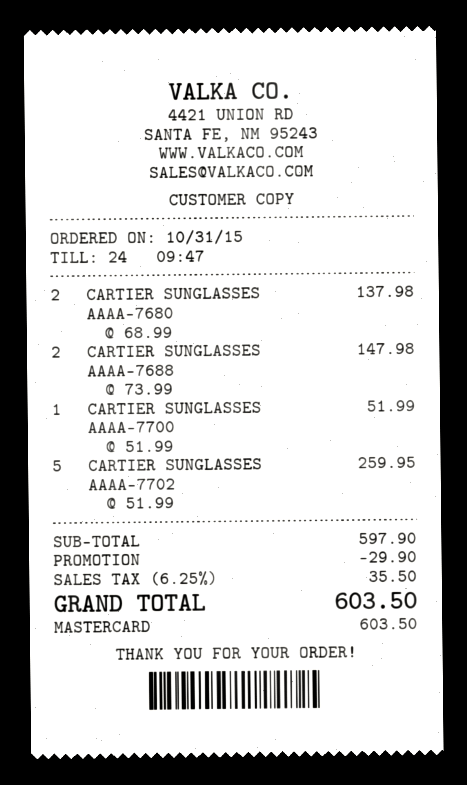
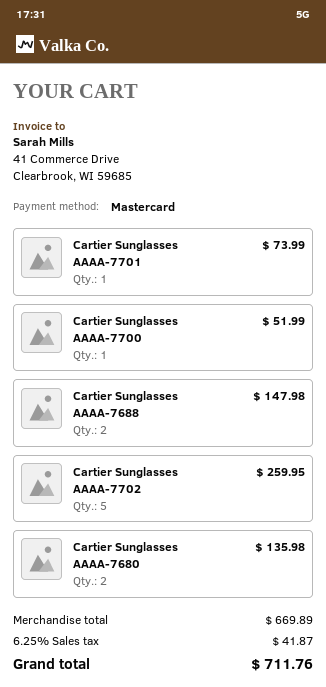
CARTIER SUNGLASSES AAAA-7680: 2 for 137.98 -> 2 for 135.98
Cartier Sunglasses AAAA-7701: none -> 1 for 73.99
subtotal: 597.90 -> 669.89
discount: 29.90 -> none
tax: 6.25% = 35.50 -> 6.25% = 41.87
total: 603.50 -> 711.76

